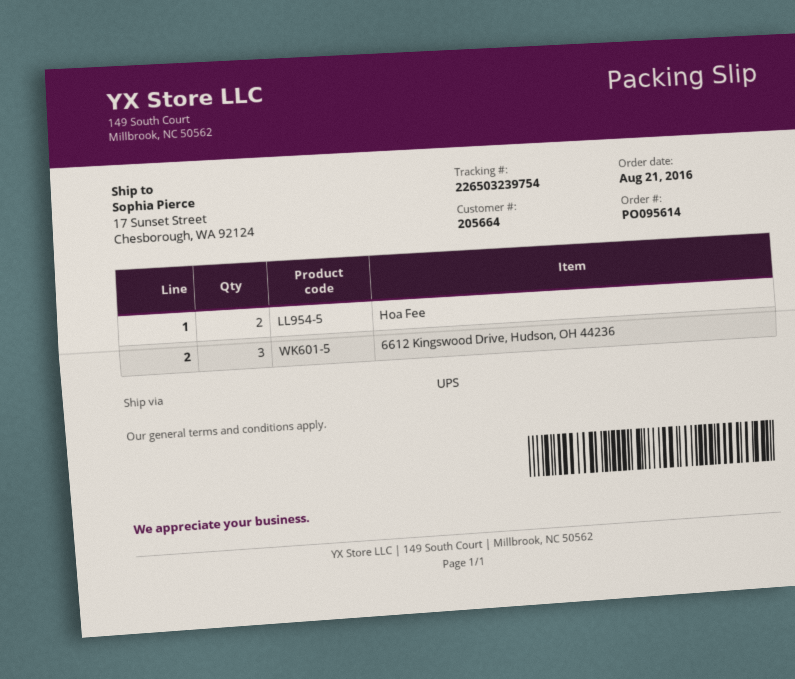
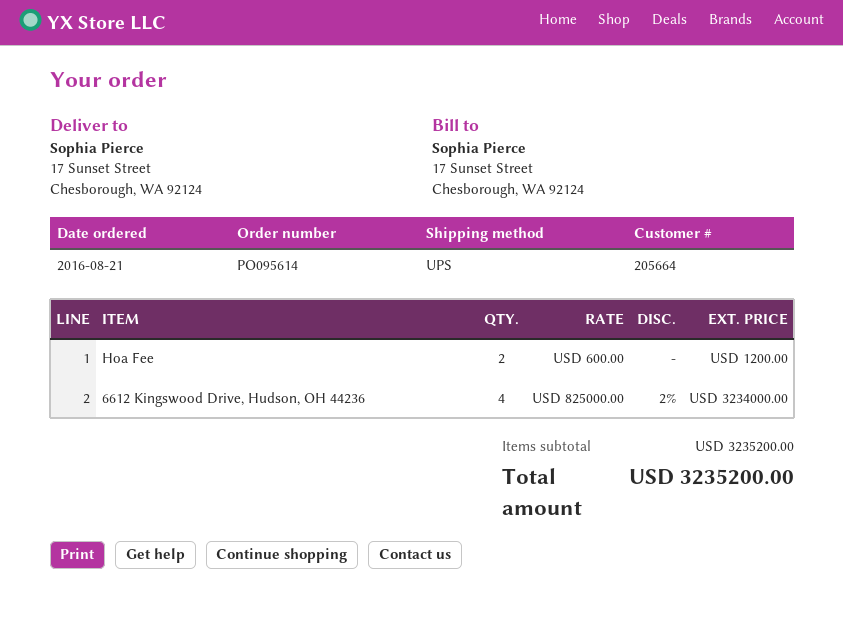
6612 Kingswood Drive, Hudson, OH 44236: 3 -> 4

